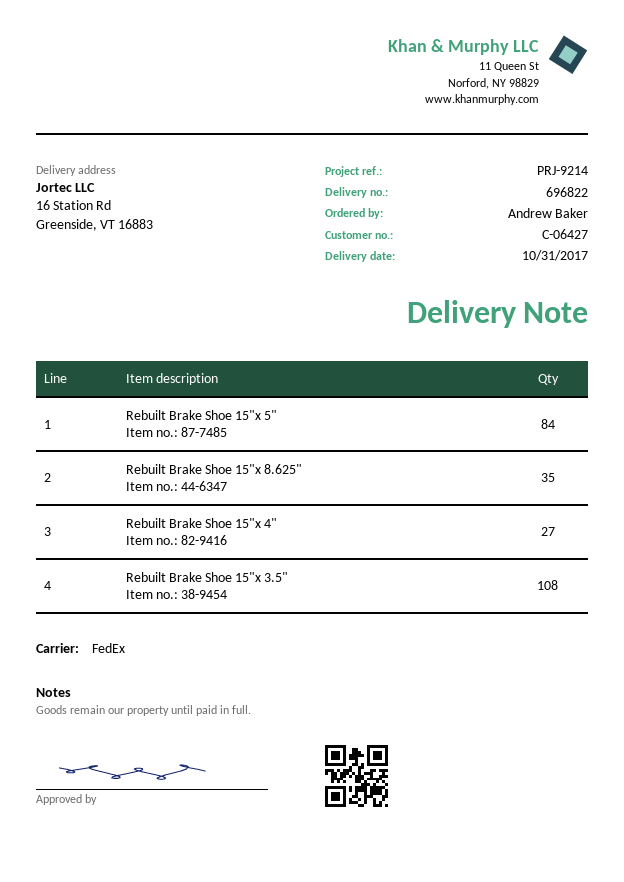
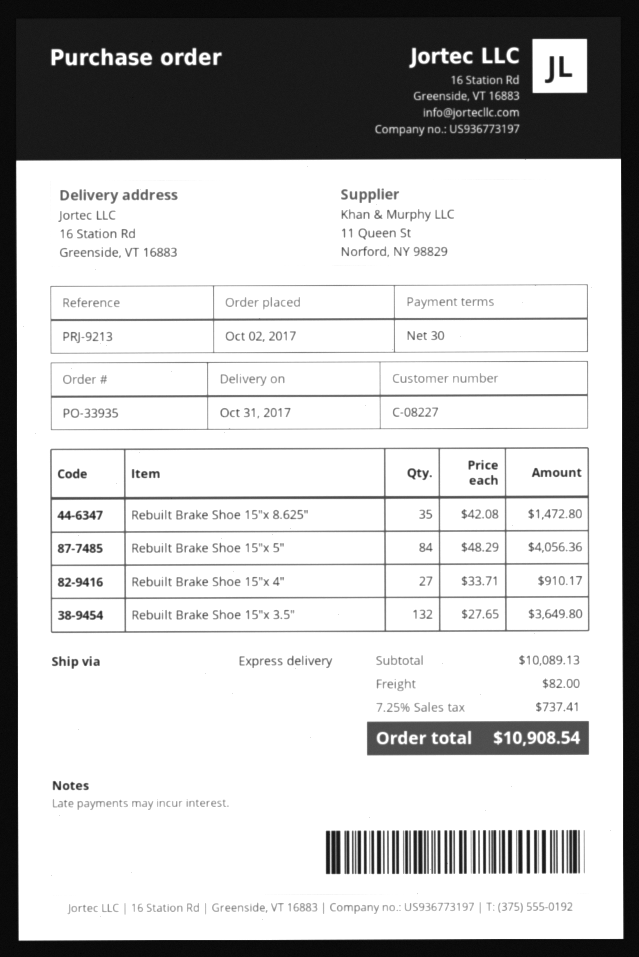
customer number: C-06427 -> C-08227
reference: PRJ-9214 -> PRJ-9213
shipping method: FedEx -> express
Rebuilt Brake Shoe 15"x 3.5": 108 -> 132

